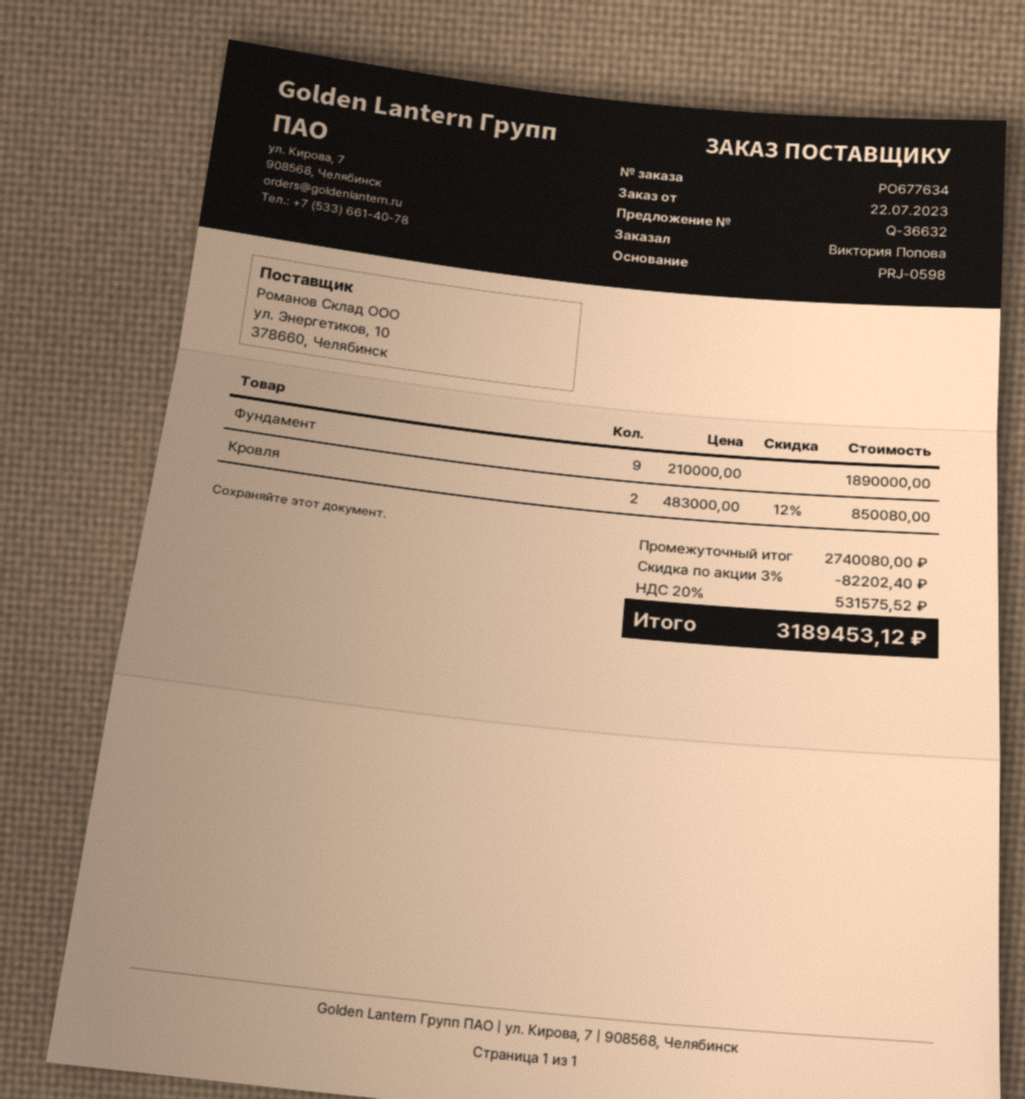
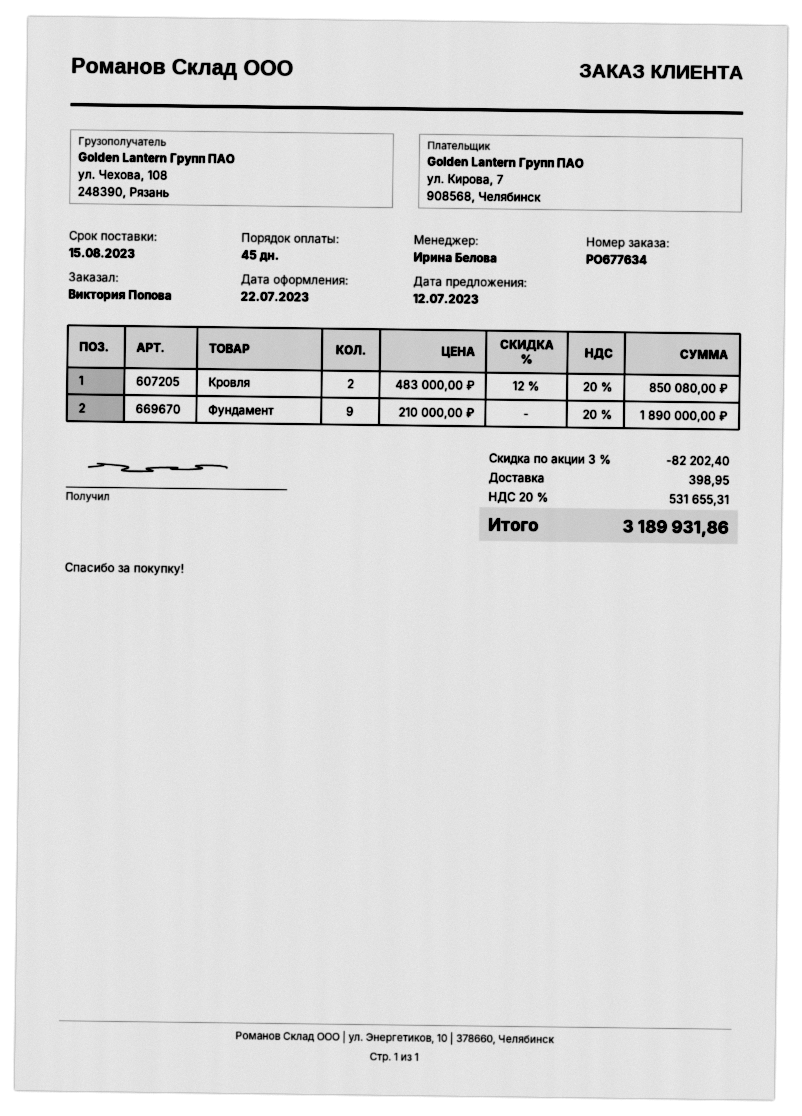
shipping: none -> 398.95
tax: 20% = 531575.52 -> 20% = 531655.31
total: 3189453.12 -> 3189931.86

